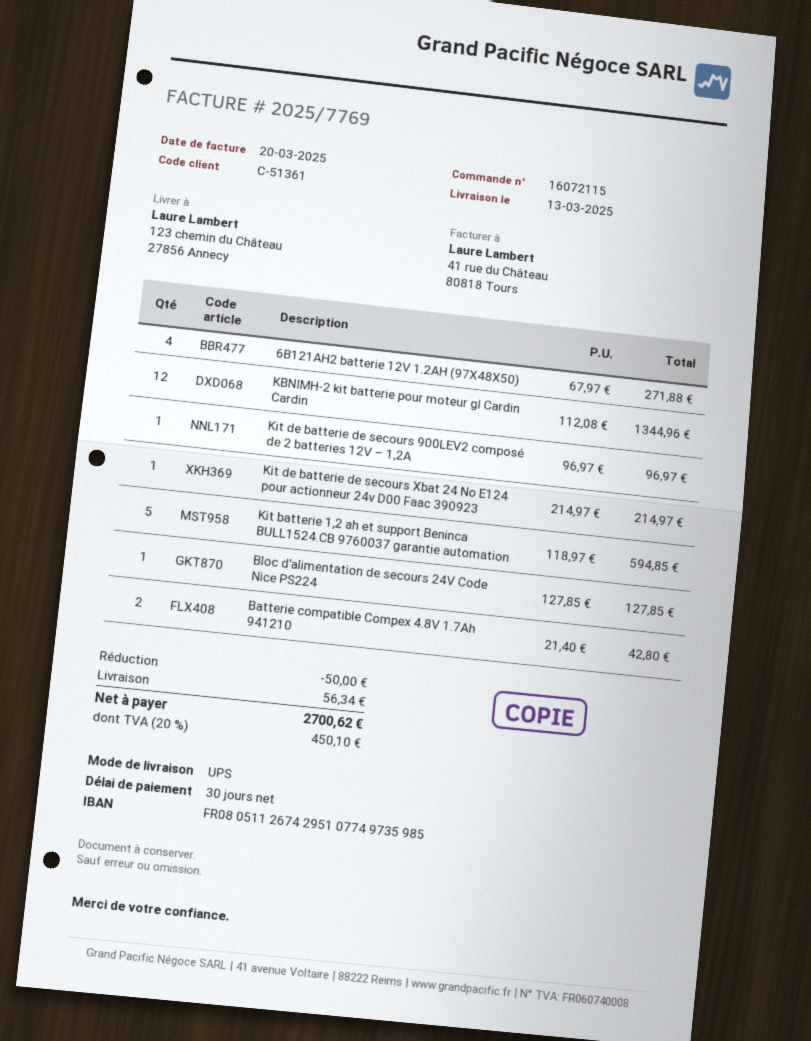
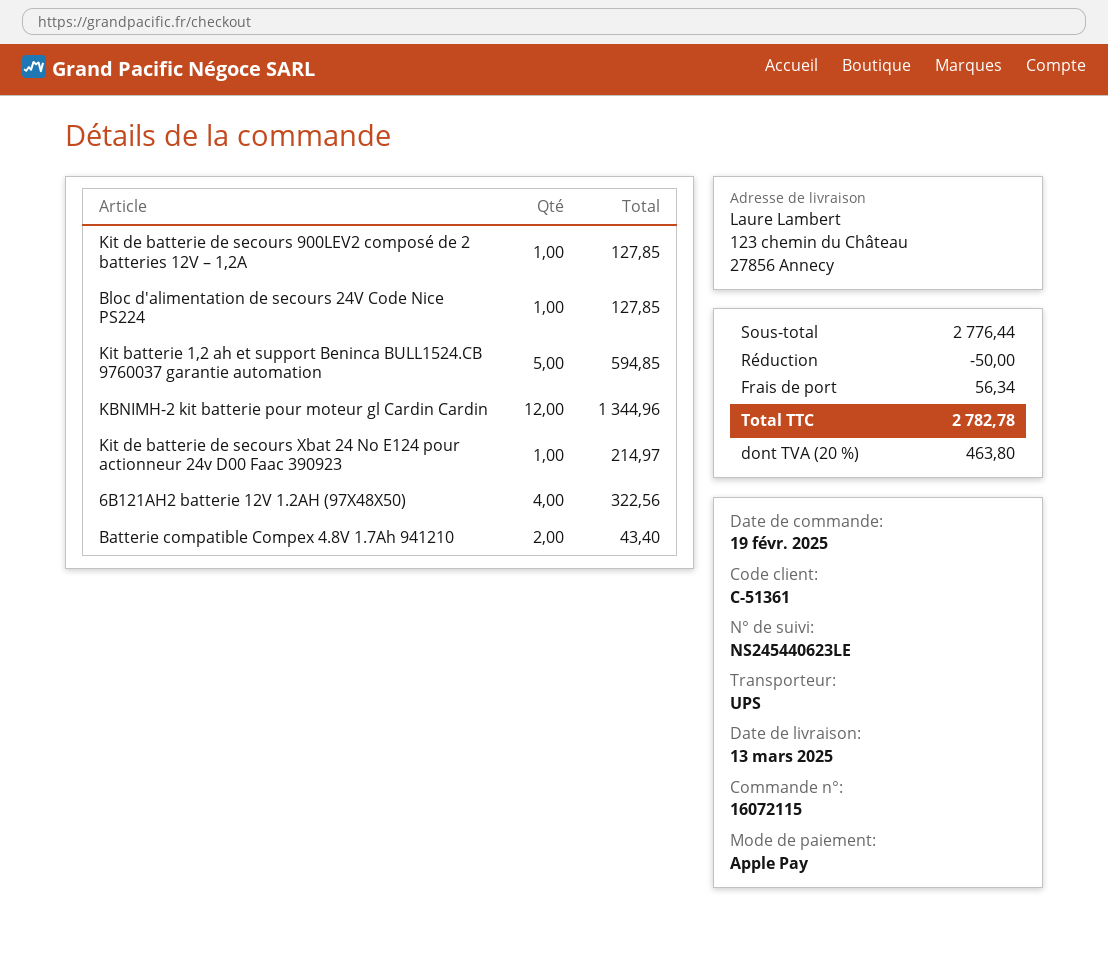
6B121AH2 batterie 12V 1.2AH (97X48X50): 4 for 271.88 -> 4 for 322.56
Kit de batterie de secours 900LEV2 composé de 2 batteries 12V – 1,2A: 1 for 96.97 -> 1 for 127.85
Batterie compatible Compex 4.8V 1.7Ah 941210: 2 for 42.80 -> 2 for 43.40
tax: 20% = 450.10 -> 20% = 463.80
total: 2700.62 -> 2782.78

